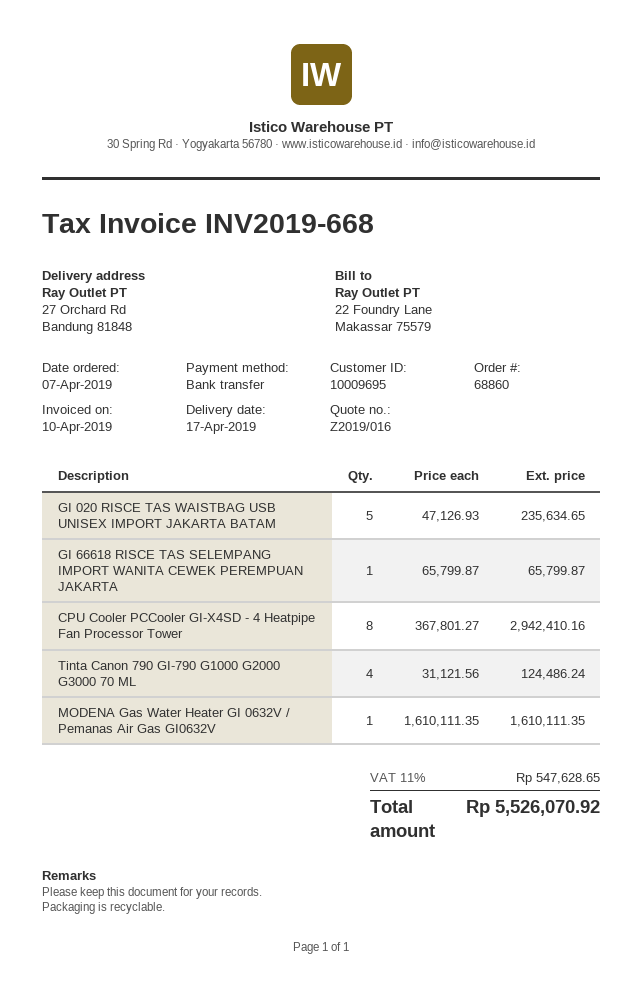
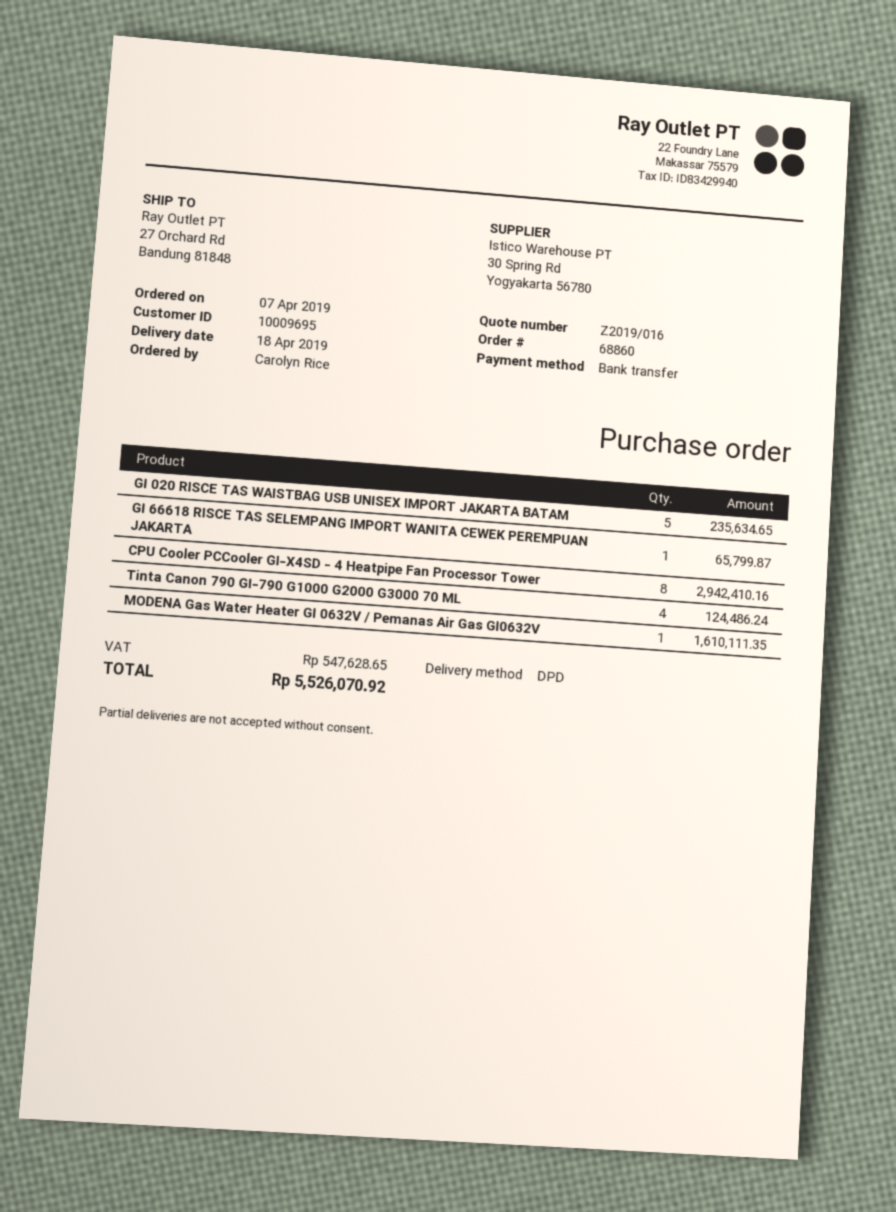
delivery date: 2019-04-17 -> 2019-04-18

